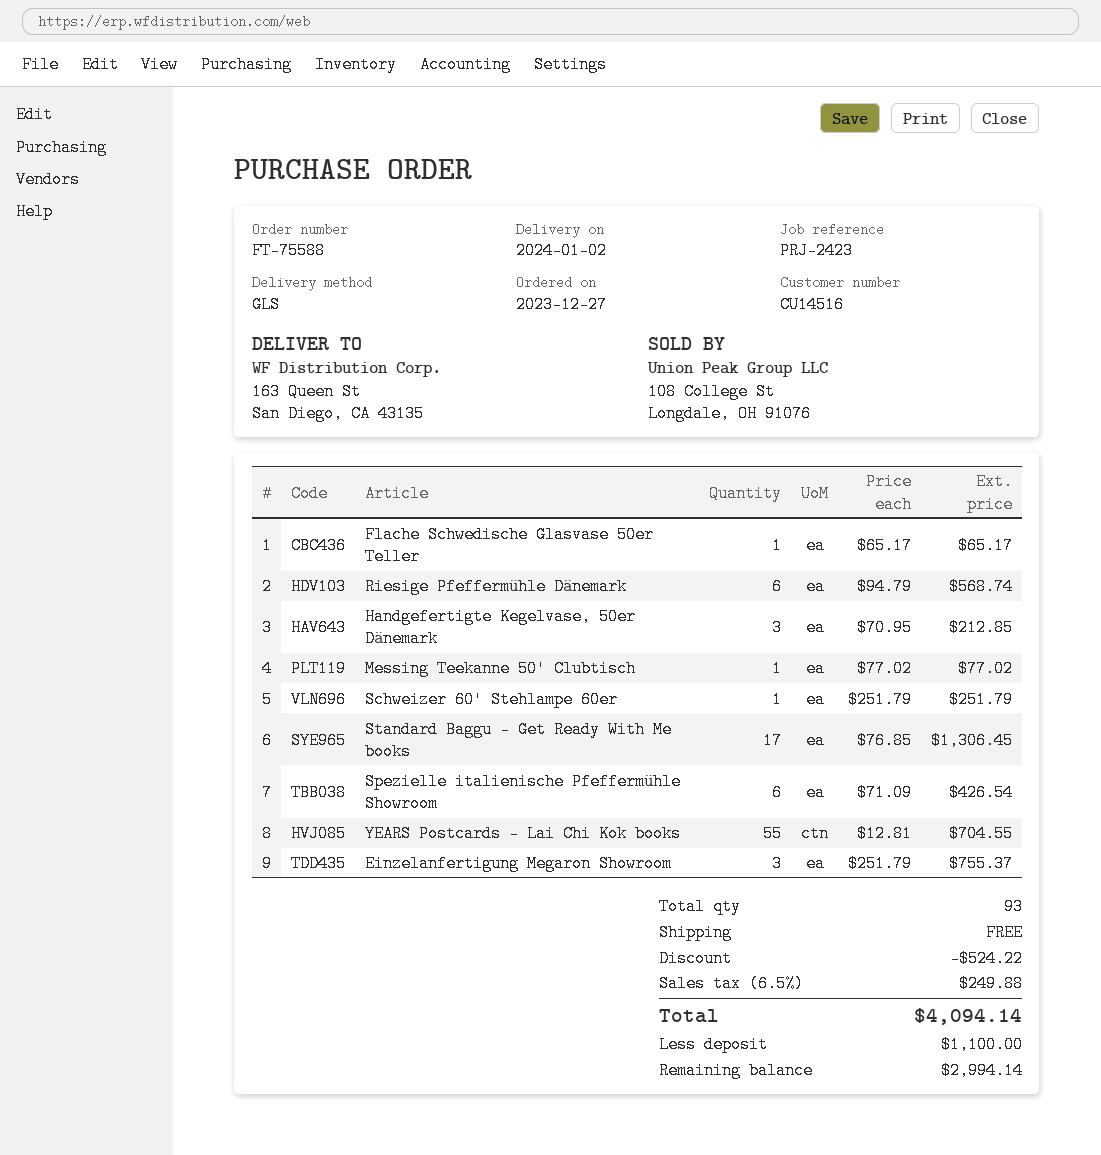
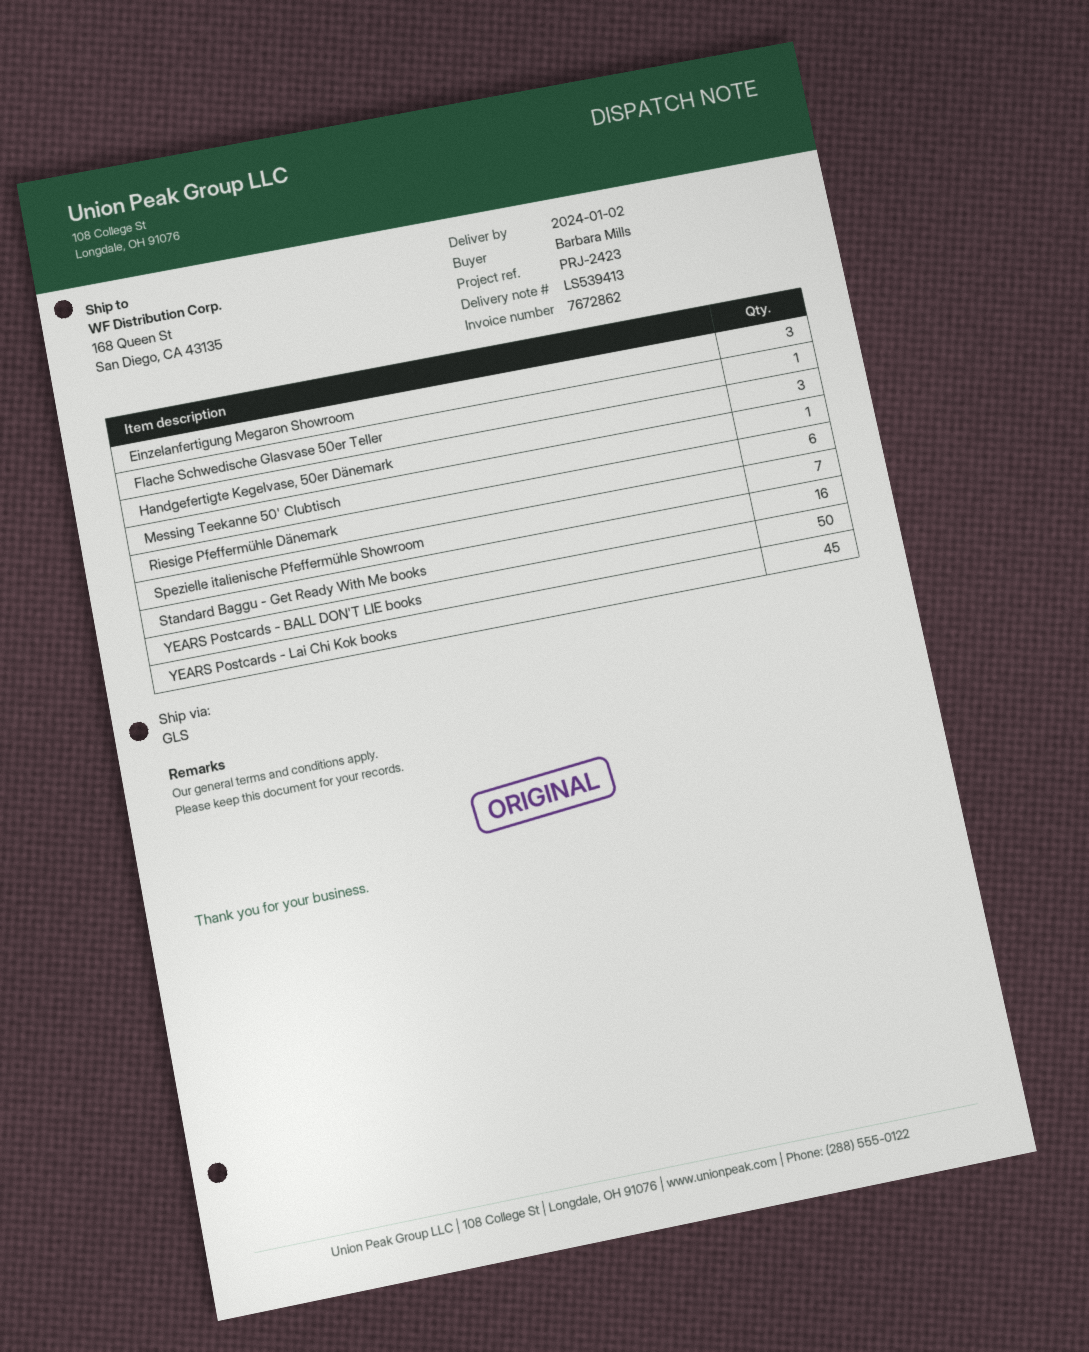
ship to: 163 Queen St, San Diego, CA 43135 -> 168 Queen St, San Diego, CA 43135
Schweizer 60' Stehlampe 60er: 1 -> none
Standard Baggu - Get Ready With Me books: 17 -> 16
Spezielle italienische Pfeffermühle Showroom: 6 -> 7
YEARS Postcards - Lai Chi Kok books: 55 -> 45
YEARS Postcards - BALL DON'T LIE books: none -> 50

